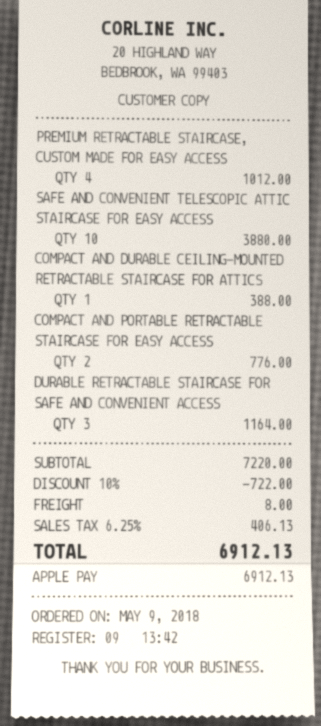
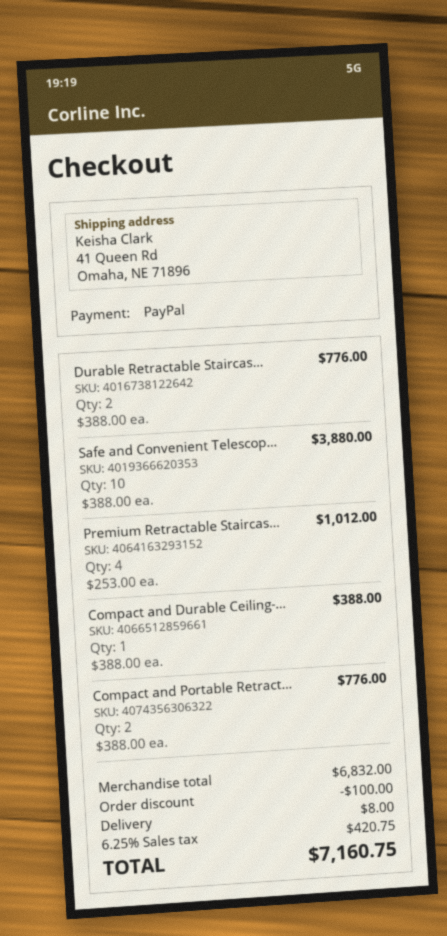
payment method: Apple Pay -> PayPal
DURABLE RETRACTABLE STAIRCASE FOR SAFE AND CONVENIENT ACCESS: 3 for 1164.00 -> 2 for 776.00
subtotal: 7220.00 -> 6832.00
discount: 722.00 -> 100.00
tax: 6.25% = 406.13 -> 6.25% = 420.75
total: 6912.13 -> 7160.75

